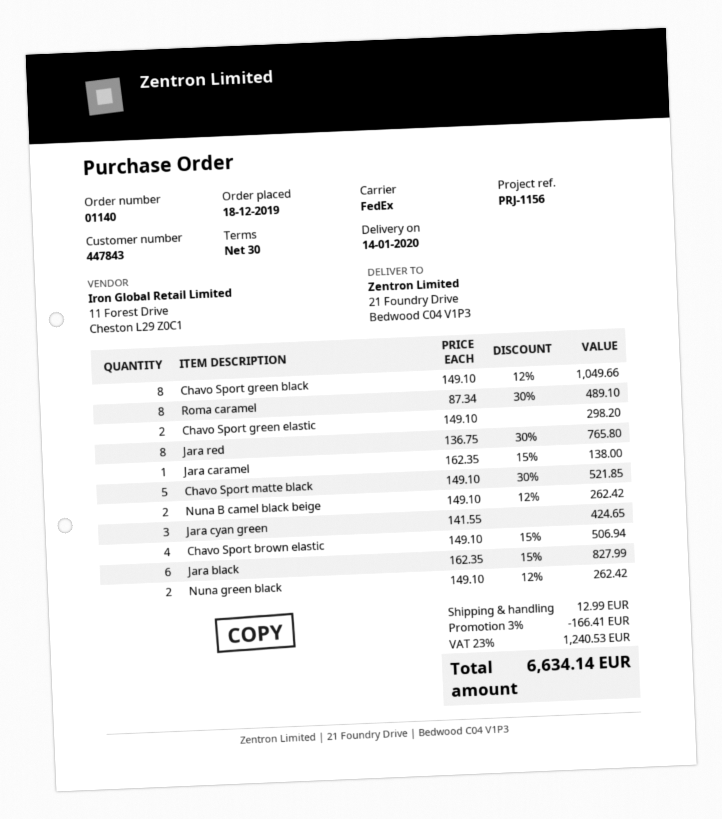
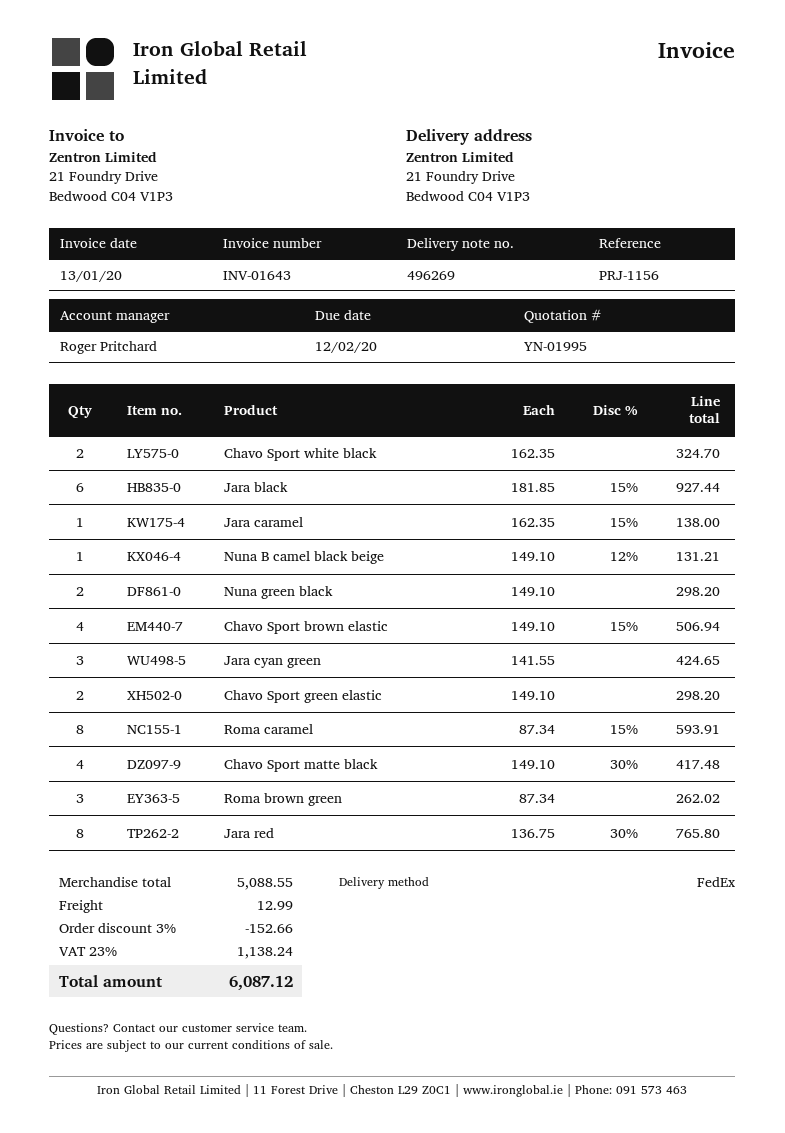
Chavo Sport green black: 8 x 149.10 - 12% = 1049.66 -> none
Roma caramel: 8 x 87.34 - 30% = 489.10 -> 8 x 87.34 - 15% = 593.91
Chavo Sport matte black: 5 x 149.10 - 30% = 521.85 -> 4 x 149.10 - 30% = 417.48
Nuna B camel black beige: 2 x 149.10 - 12% = 262.42 -> 1 x 149.10 - 12% = 131.21
Jara black: 6 x 162.35 - 15% = 827.99 -> 6 x 181.85 - 15% = 927.44
Nuna green black: 2 x 149.10 - 12% = 262.42 -> 2 x 149.10 = 298.20
Chavo Sport white black: none -> 2 x 162.35 = 324.70
Roma brown green: none -> 3 x 87.34 = 262.02
discount: 3% = 166.41 -> 3% = 152.66
tax: 23% = 1240.53 -> 23% = 1138.24
total: 6634.14 -> 6087.12

